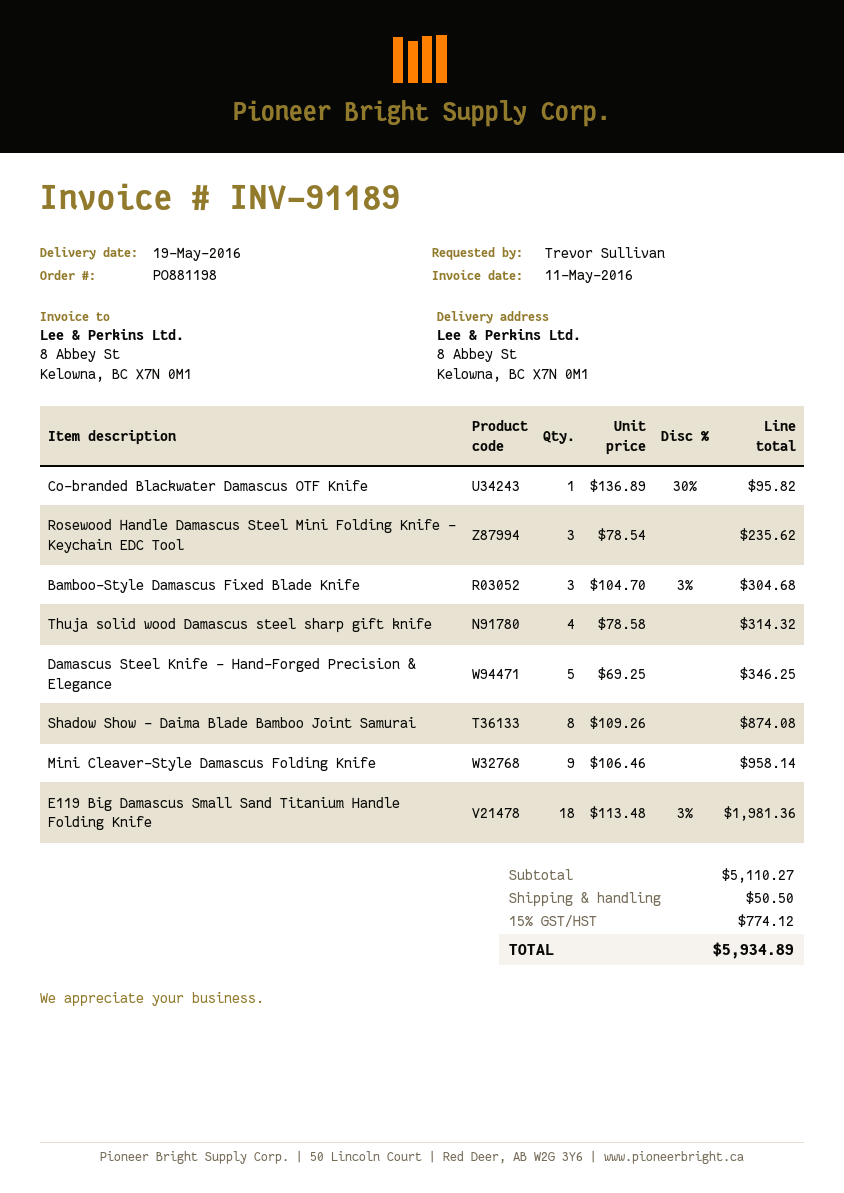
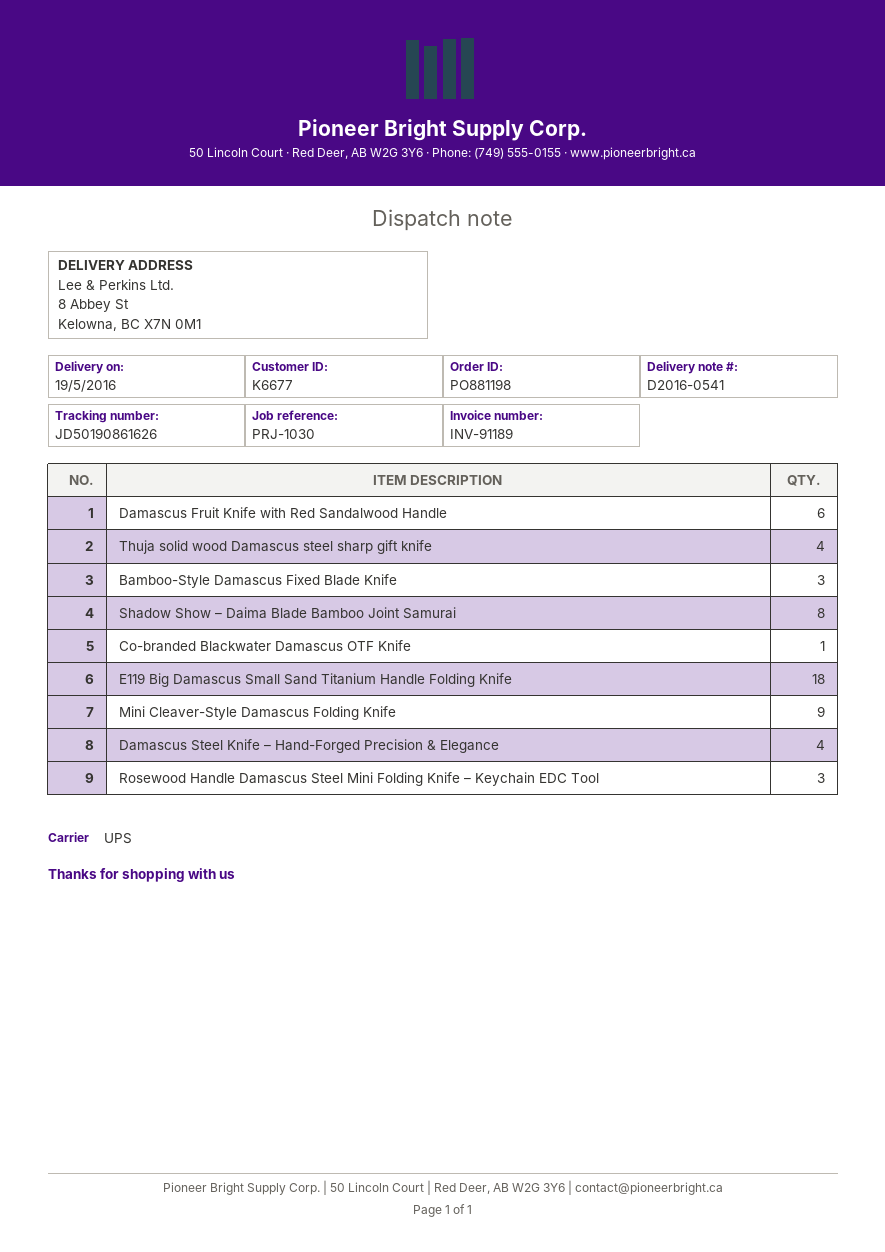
Damascus Steel Knife – Hand-Forged Precision & Elegance: 5 -> 4
Damascus Fruit Knife with Red Sandalwood Handle: none -> 6

